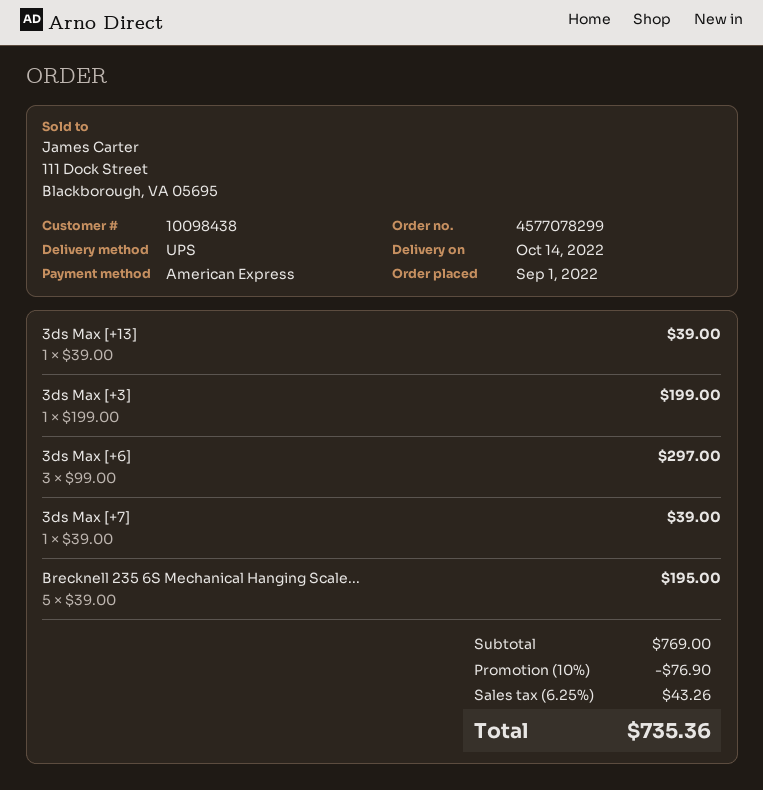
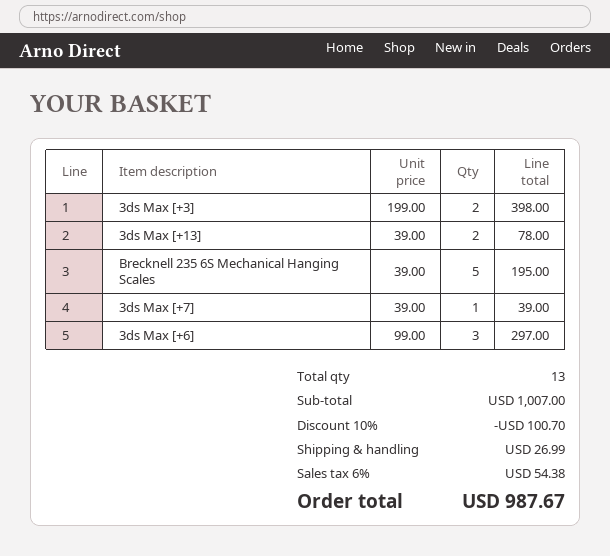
3ds Max [+13]: 1 x 39.00 = 39.00 -> 2 x 39.00 = 78.00
3ds Max [+3]: 1 x 199.00 = 199.00 -> 2 x 199.00 = 398.00
subtotal: 769.00 -> 1007.00
discount: 10% = 76.90 -> 10% = 100.70
shipping: none -> 26.99
tax: 6.25% = 43.26 -> 6% = 54.38
total: 735.36 -> 987.67

